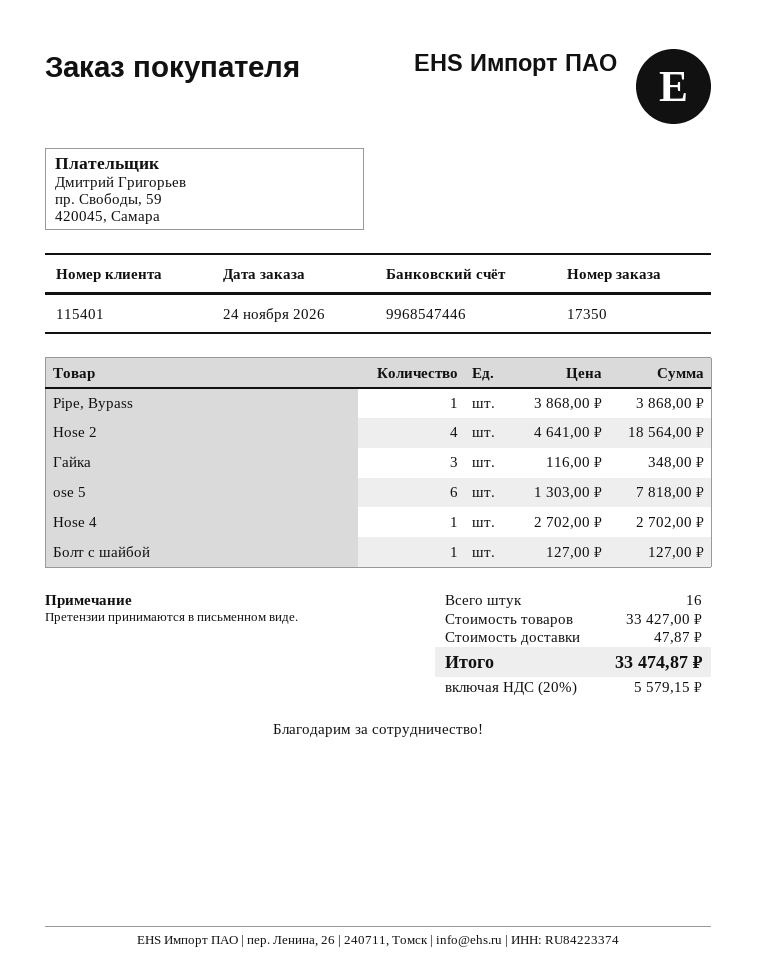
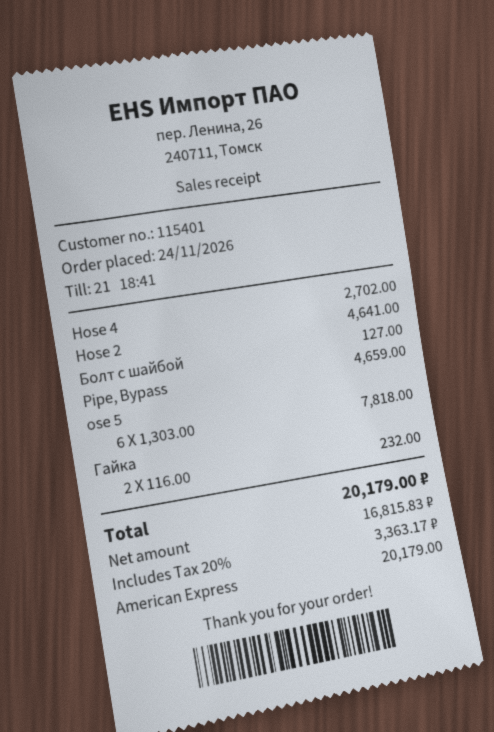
Pipe, Bypass: 1 x 3868.00 = 3868.00 -> 1 x 4659.00 = 4659.00
Hose 2: 4 x 4641.00 = 18564.00 -> 1 x 4641.00 = 4641.00
Гайка: 3 x 116.00 = 348.00 -> 2 x 116.00 = 232.00
shipping: 47.87 -> none
tax: 20% = 5579.15 -> 20% = 3363.17
total: 33474.87 -> 20179.00

